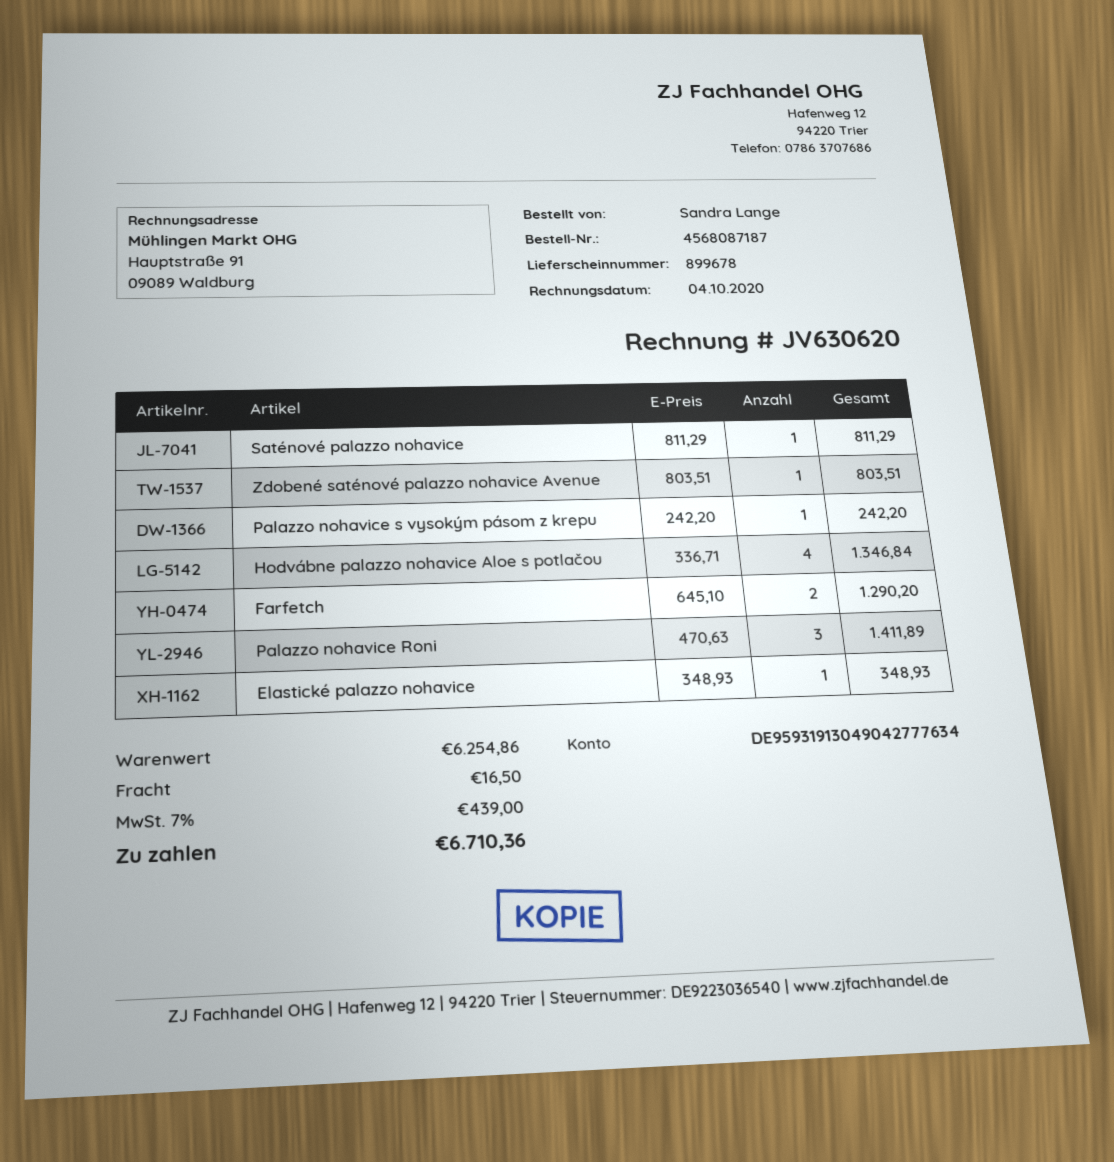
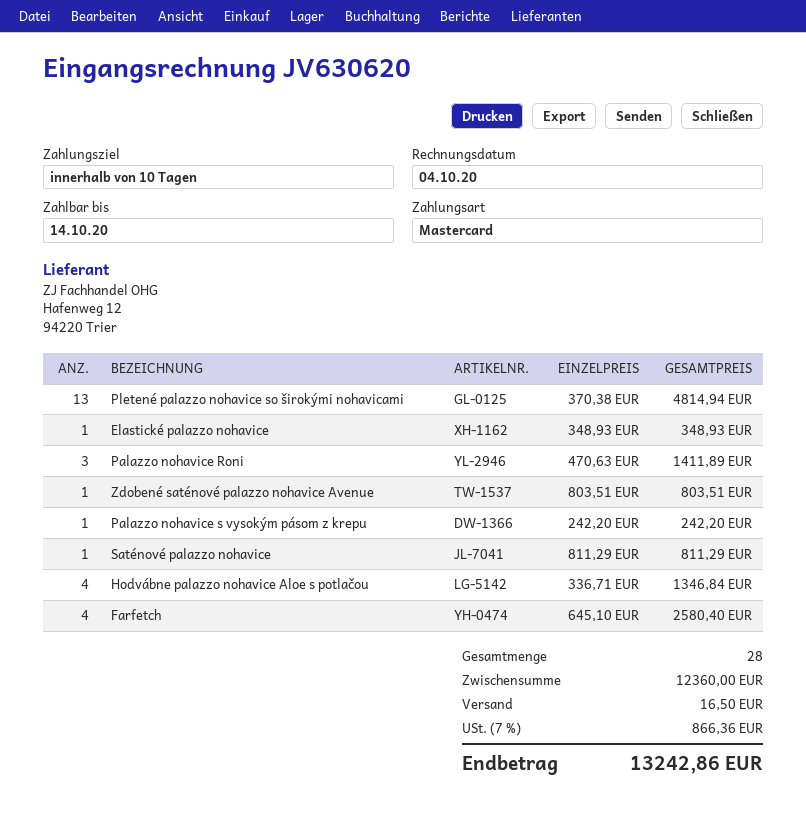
Farfetch: 2 x 645.10 = 1290.20 -> 4 x 645.10 = 2580.40
Pletené palazzo nohavice so širokými nohavicami: none -> 13 x 370.38 = 4814.94
subtotal: 6254.86 -> 12360.00
tax: 7% = 439.00 -> 7% = 866.36
total: 6710.36 -> 13242.86

